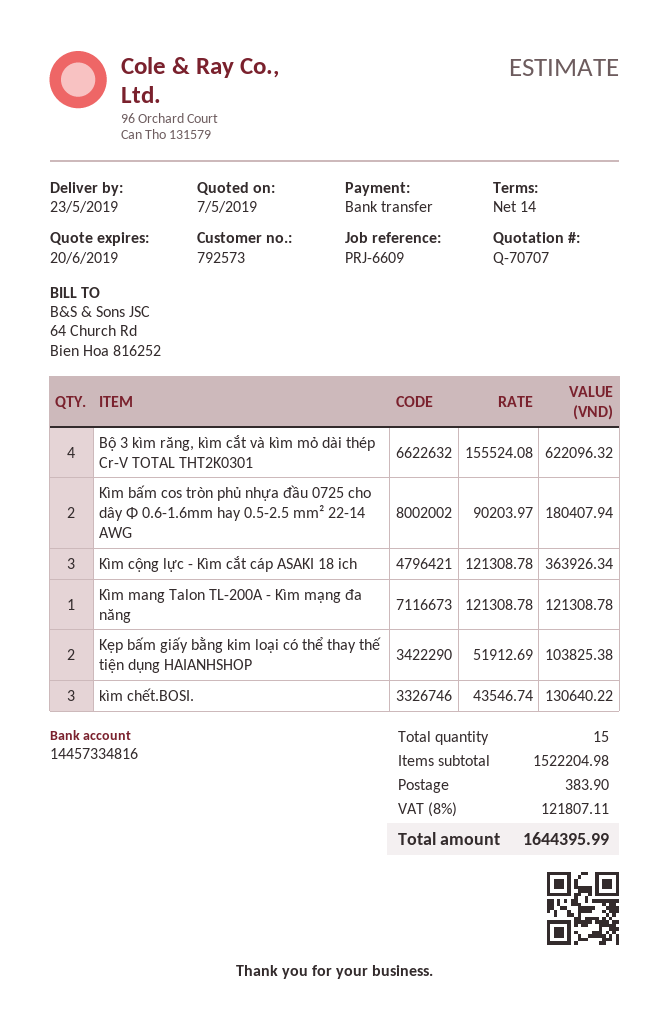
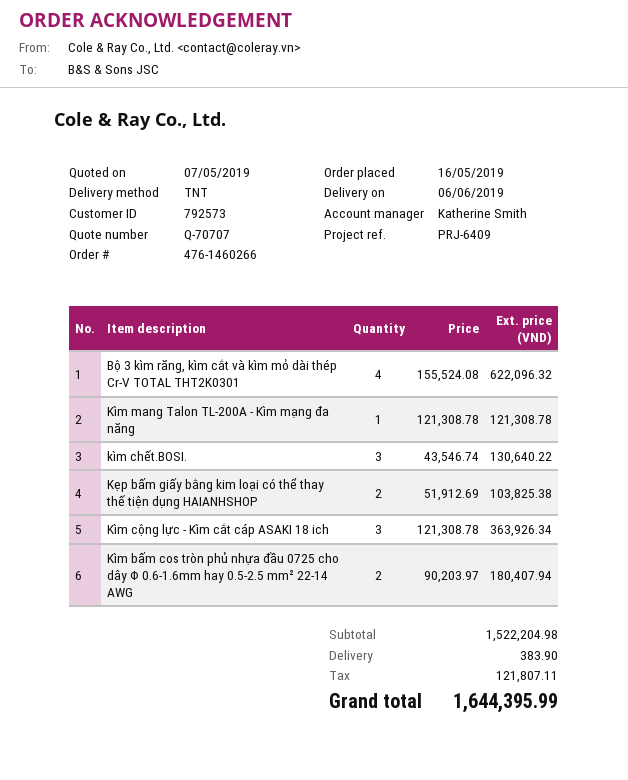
delivery date: 2019-05-23 -> 2019-06-06
reference: PRJ-6609 -> PRJ-6409

